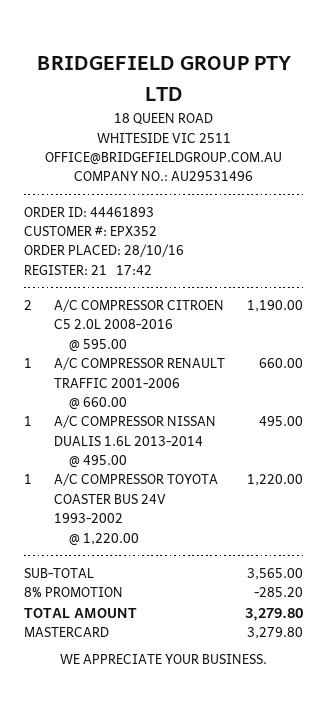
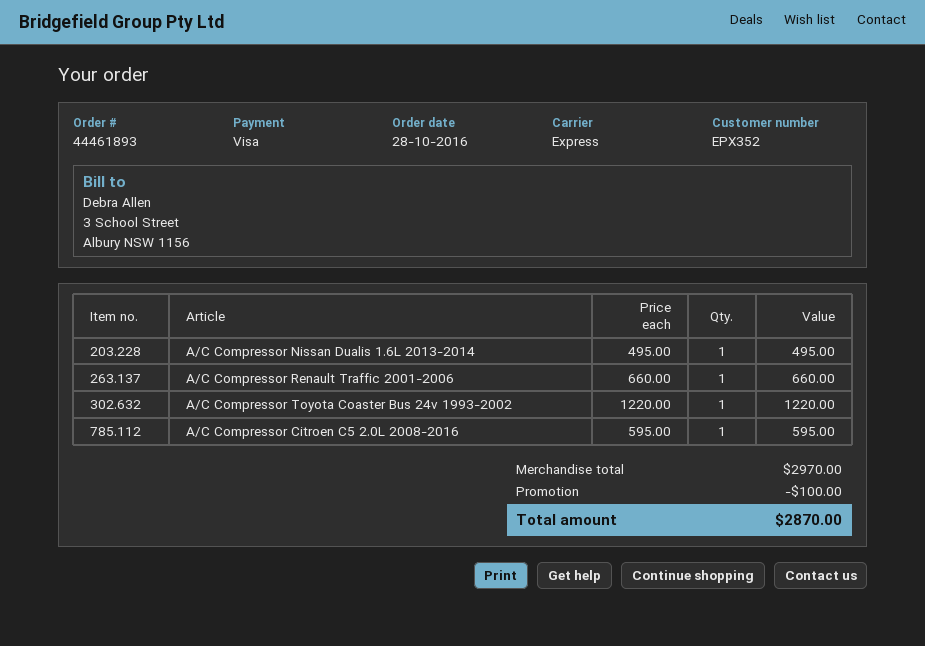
payment method: Mastercard -> Visa
A/C COMPRESSOR CITROEN C5 2.0L 2008-2016: 2 x 595.00 = 1190.00 -> 1 x 595.00 = 595.00
subtotal: 3565.00 -> 2970.00
discount: 285.20 -> 100.00
total: 3279.80 -> 2870.00

